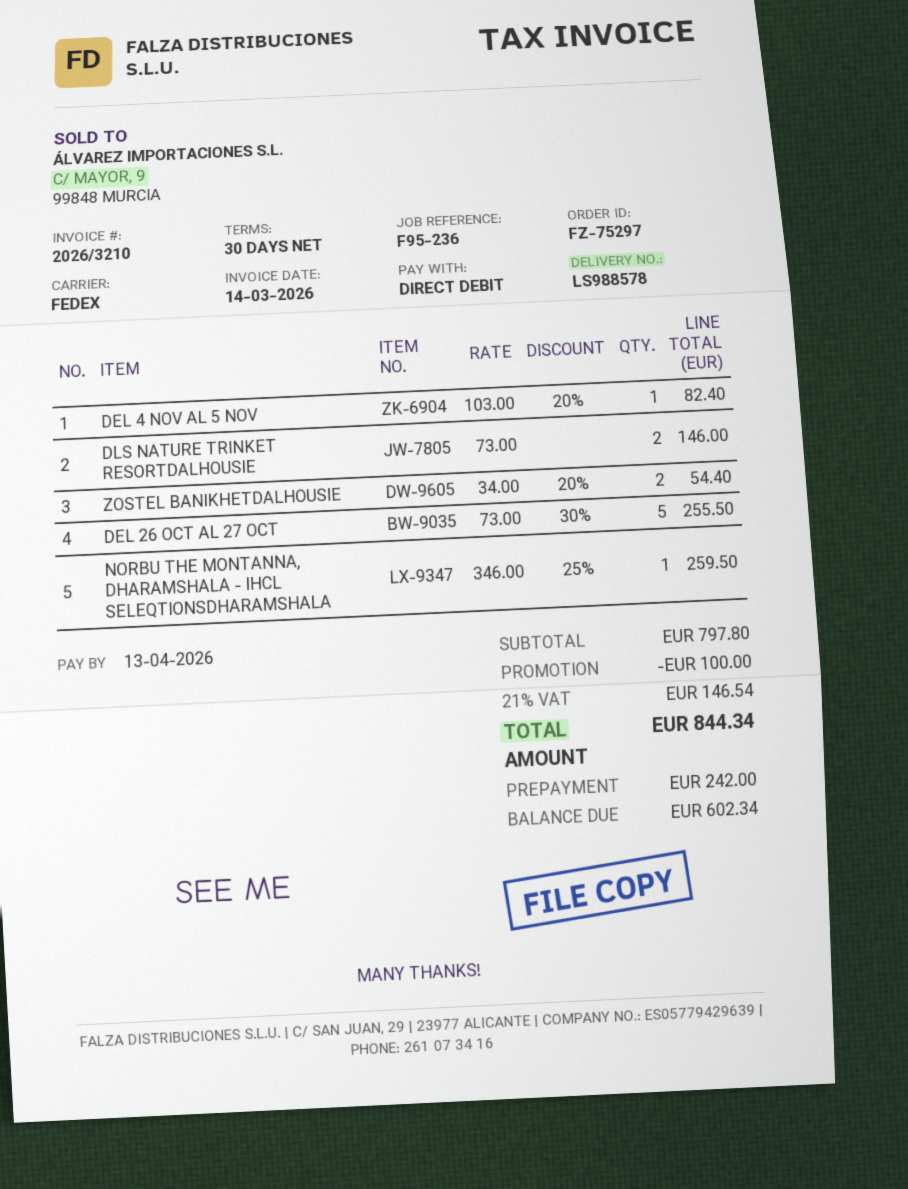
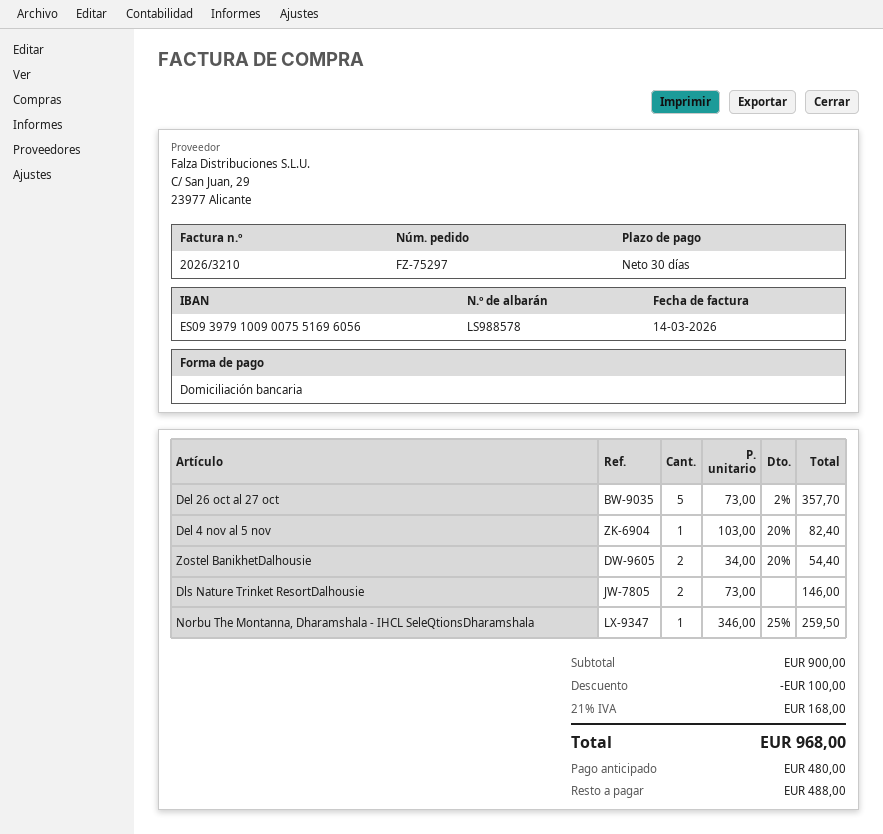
DEL 26 OCT AL 27 OCT: 5 x 73.00 - 30% = 255.50 -> 5 x 73.00 - 2% = 357.70
subtotal: 797.80 -> 900.00
tax: 21% = 146.54 -> 21% = 168.00
total: 844.34 -> 968.00
deposit: 242.00 -> 480.00
balance: 602.34 -> 488.00

